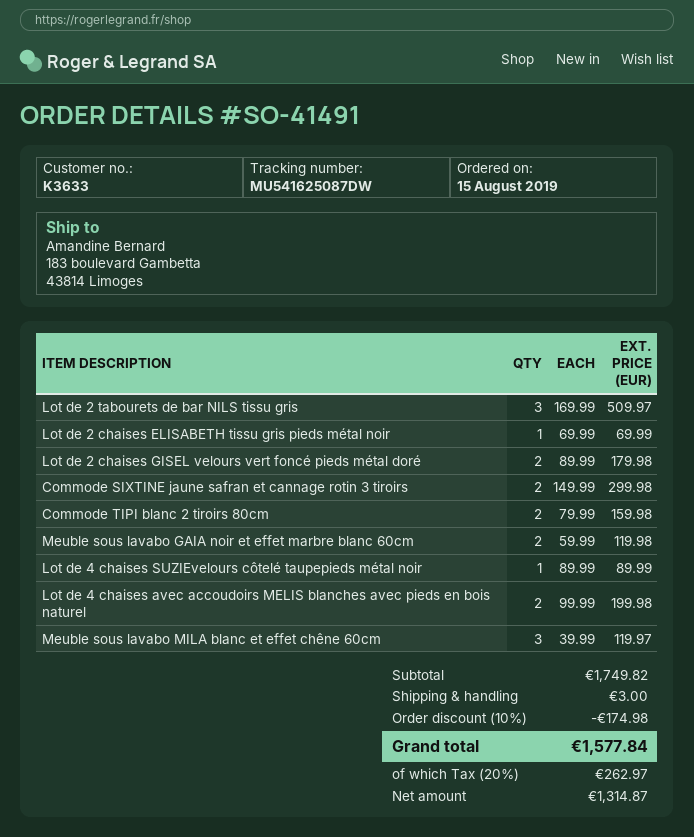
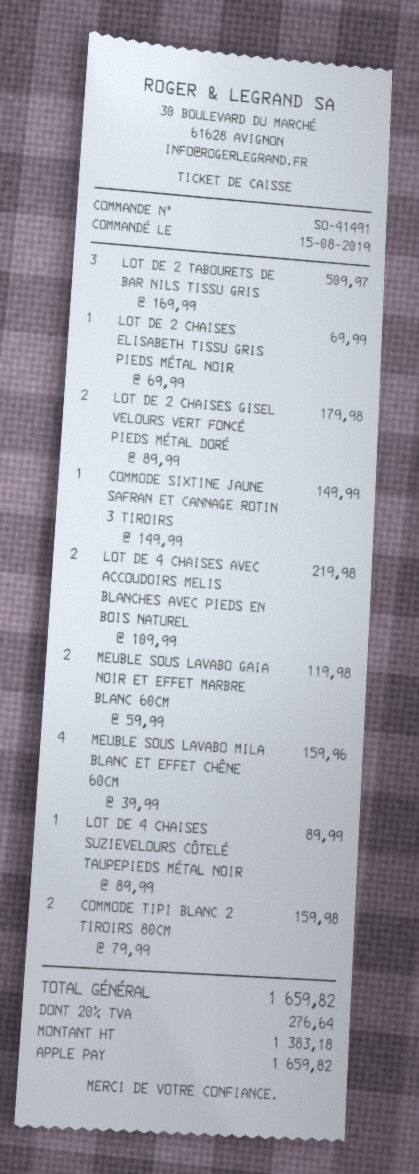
Commode SIXTINE jaune safran et cannage rotin 3 tiroirs: 2 x 149.99 = 299.98 -> 1 x 149.99 = 149.99
Lot de 4 chaises avec accoudoirs MELIS blanches avec pieds en bois naturel: 2 x 99.99 = 199.98 -> 2 x 109.99 = 219.98
Meuble sous lavabo MILA blanc et effet chêne 60cm: 3 x 39.99 = 119.97 -> 4 x 39.99 = 159.96
discount: 10% = 174.98 -> none
shipping: 3.00 -> none
net: 1314.87 -> 1383.18
tax: 20% = 262.97 -> 20% = 276.64
total: 1577.84 -> 1659.82

